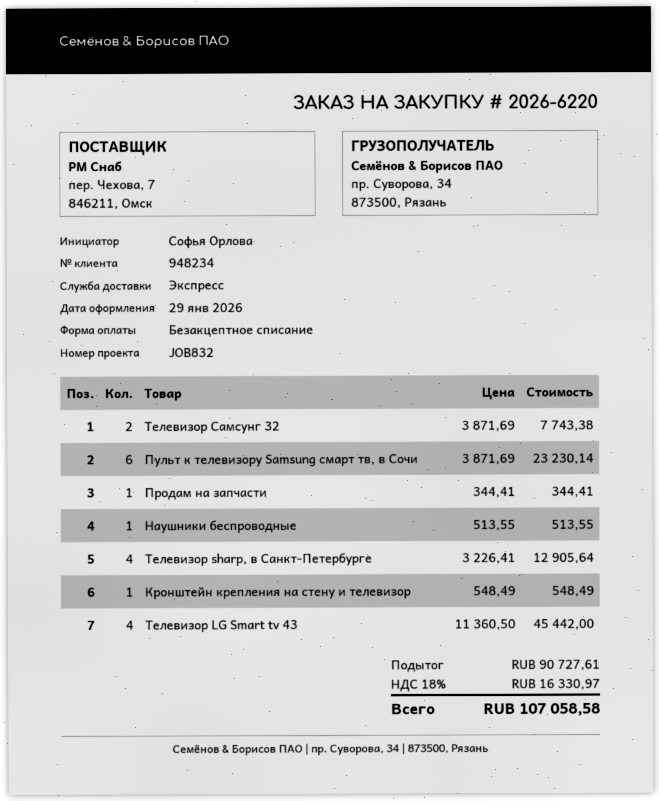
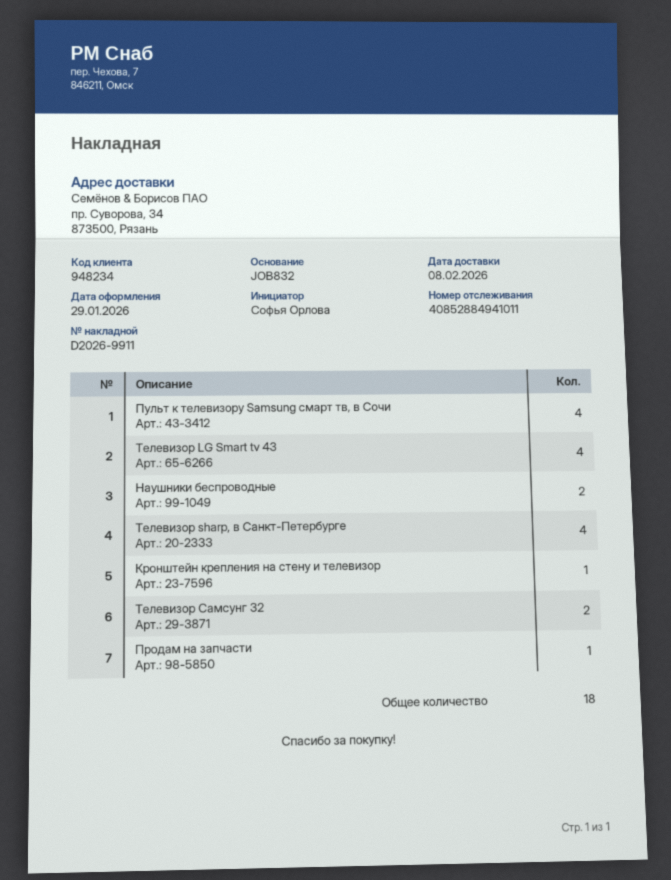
Пульт к телевизору Samsung смарт тв, в Сочи: 6 -> 4
Наушники беспроводные: 1 -> 2

